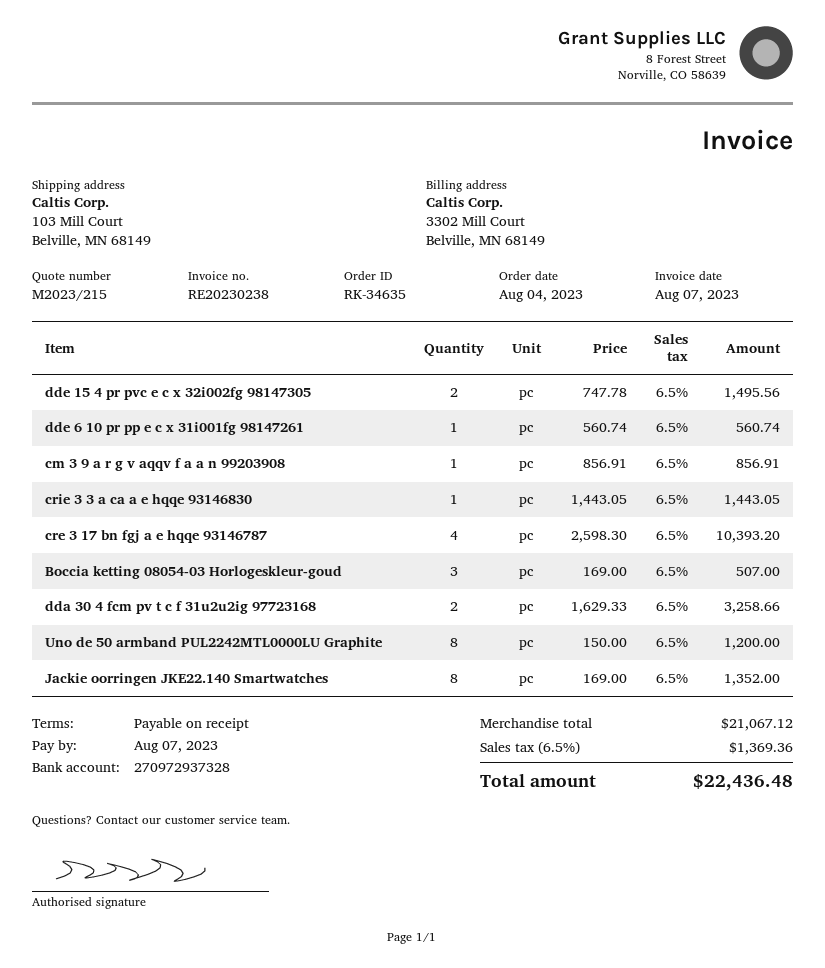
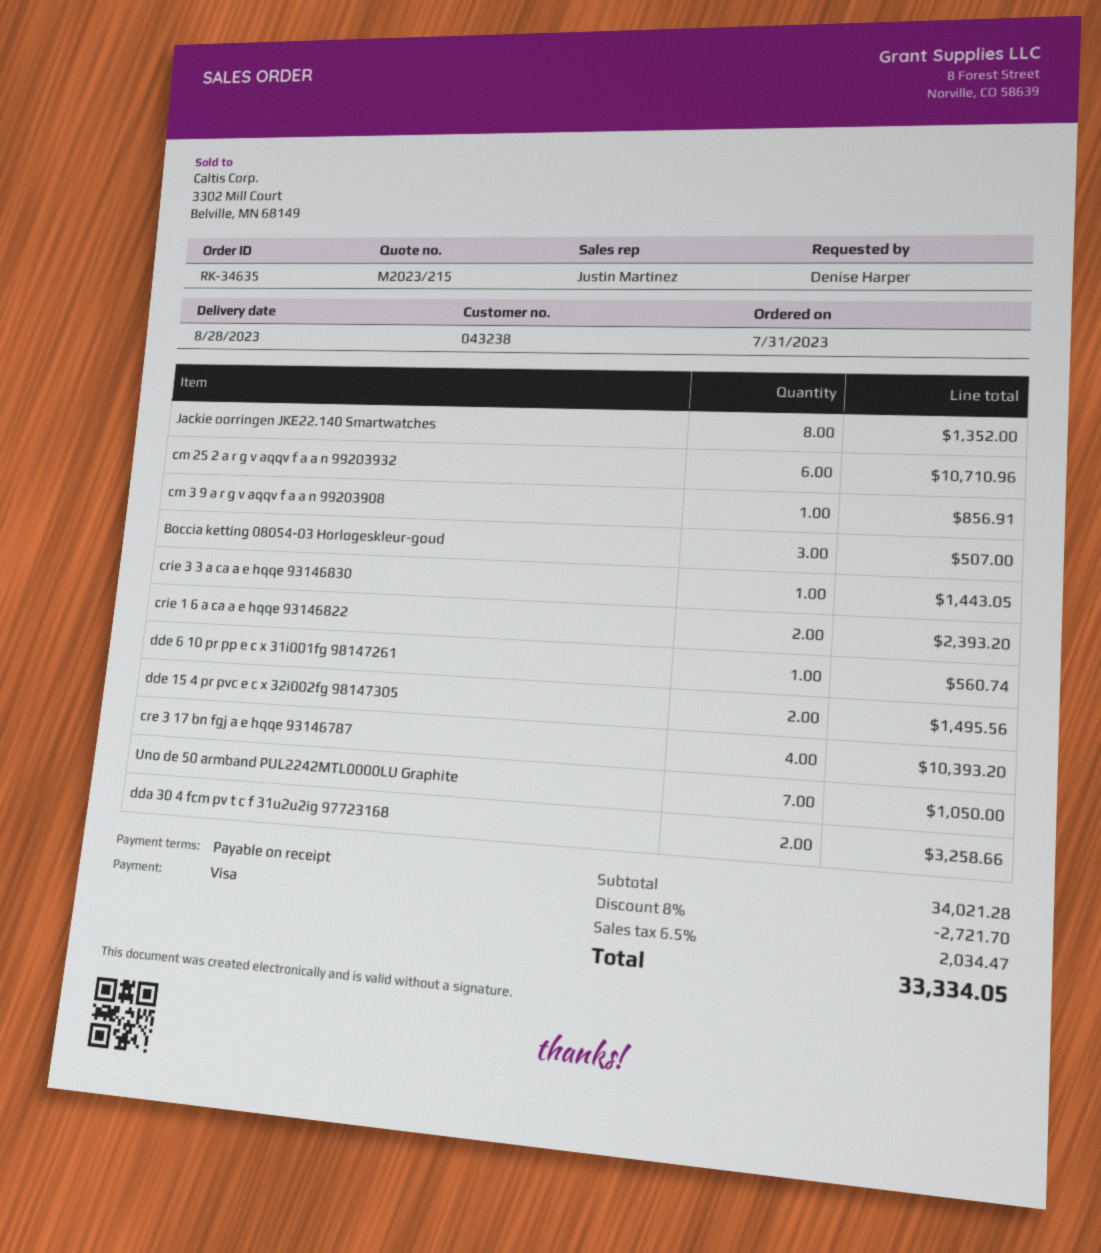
order date: 2023-08-04 -> 2023-07-31
Uno de 50 armband PUL2242MTL0000LU Graphite: 8 for 1200.00 -> 7 for 1050.00
cm 25 2 a r g v aqqv f a a n 99203932: none -> 6 for 10710.96
crie 1 6 a ca a e hqqe 93146822: none -> 2 for 2393.20
subtotal: 21067.12 -> 34021.28
discount: none -> 8% = 2721.70
tax: 6.5% = 1369.36 -> 6.5% = 2034.47
total: 22436.48 -> 33334.05

